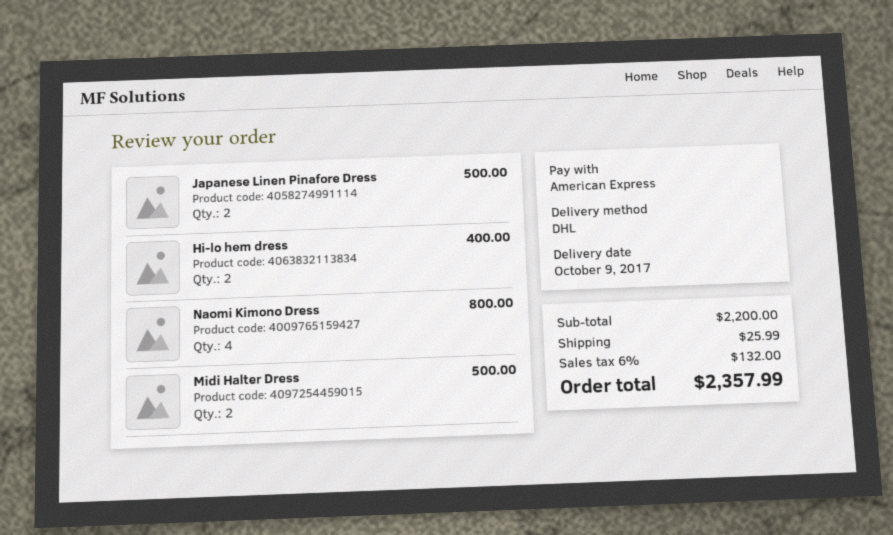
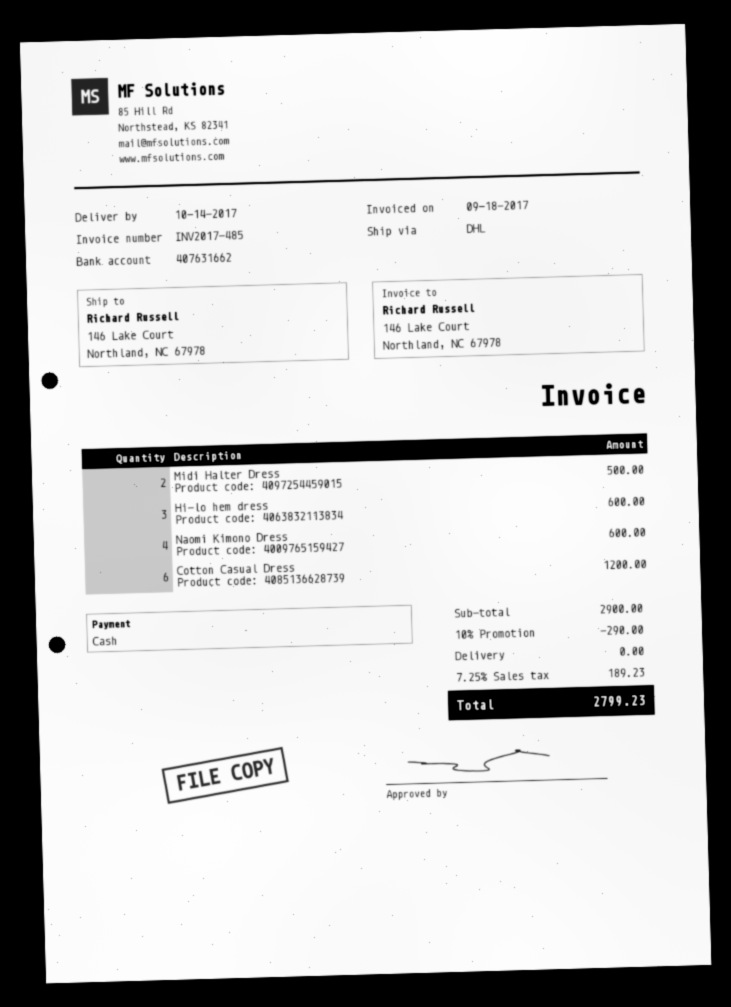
delivery date: 2017-10-09 -> 2017-10-14
payment method: American Express -> cash
Japanese Linen Pinafore Dress: 2 for 500.00 -> none
Hi-lo hem dress: 2 for 400.00 -> 3 for 600.00
Naomi Kimono Dress: 4 for 800.00 -> 4 for 600.00
Cotton Casual Dress: none -> 6 for 1200.00
subtotal: 2200.00 -> 2900.00
discount: none -> 10% = 290.00
shipping: 25.99 -> 0.00
tax: 6% = 132.00 -> 7.25% = 189.23
total: 2357.99 -> 2799.23

